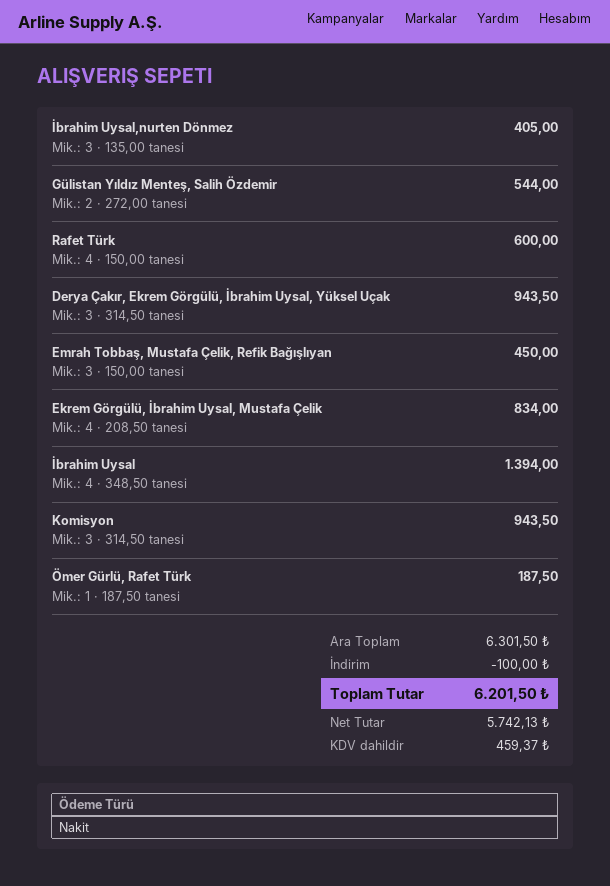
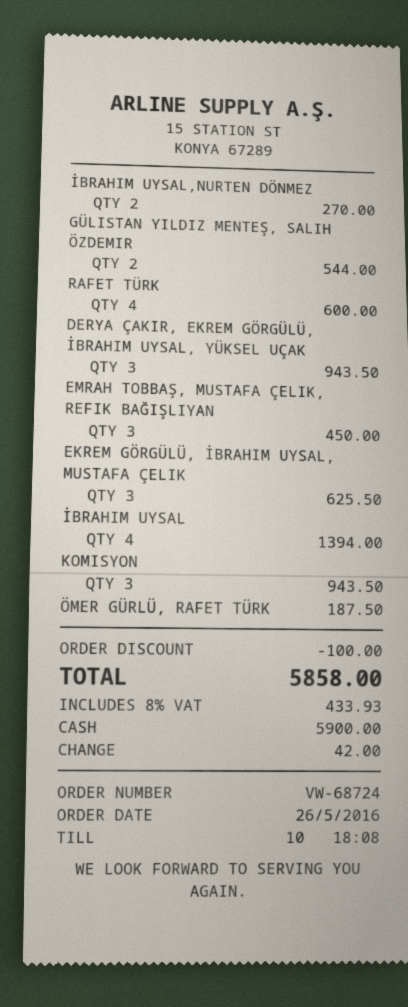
İbrahim Uysal,nurten Dönmez: 3 for 405.00 -> 2 for 270.00
Ekrem Görgülü, İbrahim Uysal, Mustafa Çelik: 4 for 834.00 -> 3 for 625.50
tax: 459.37 -> 433.93
total: 6201.50 -> 5858.00

